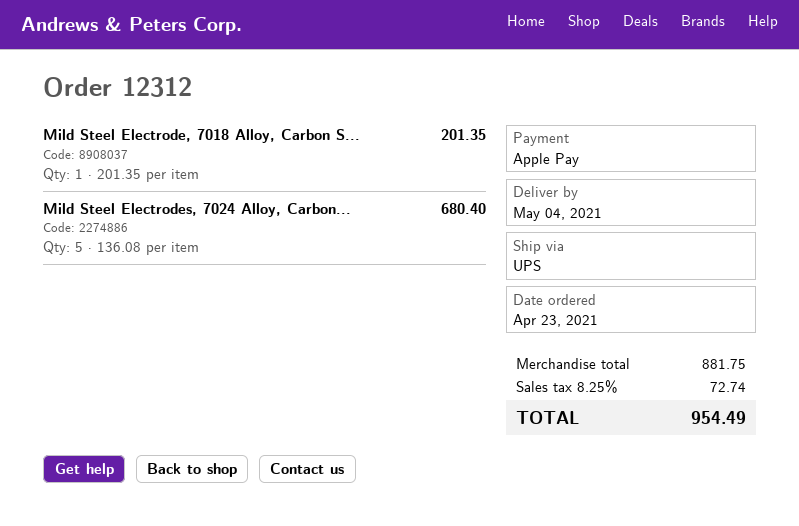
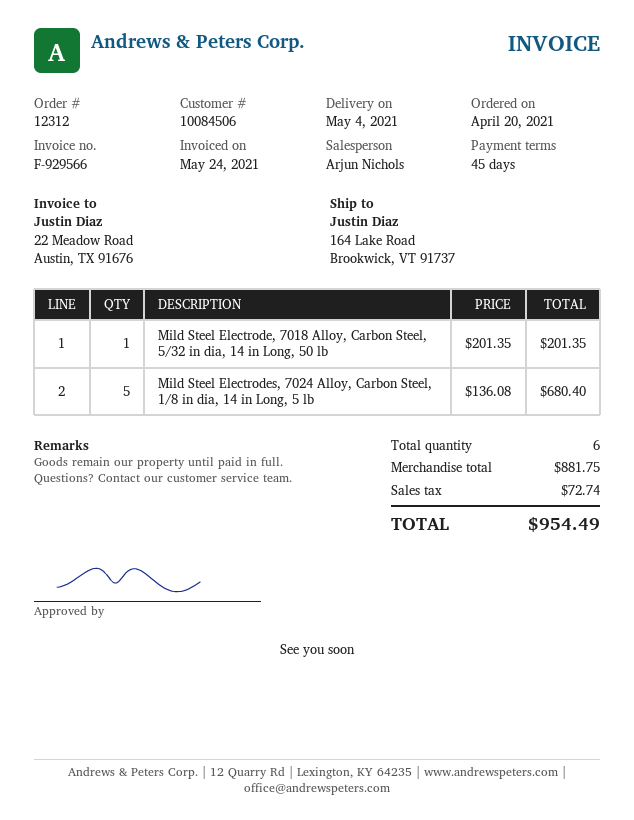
order date: 2021-04-23 -> 2021-04-20

